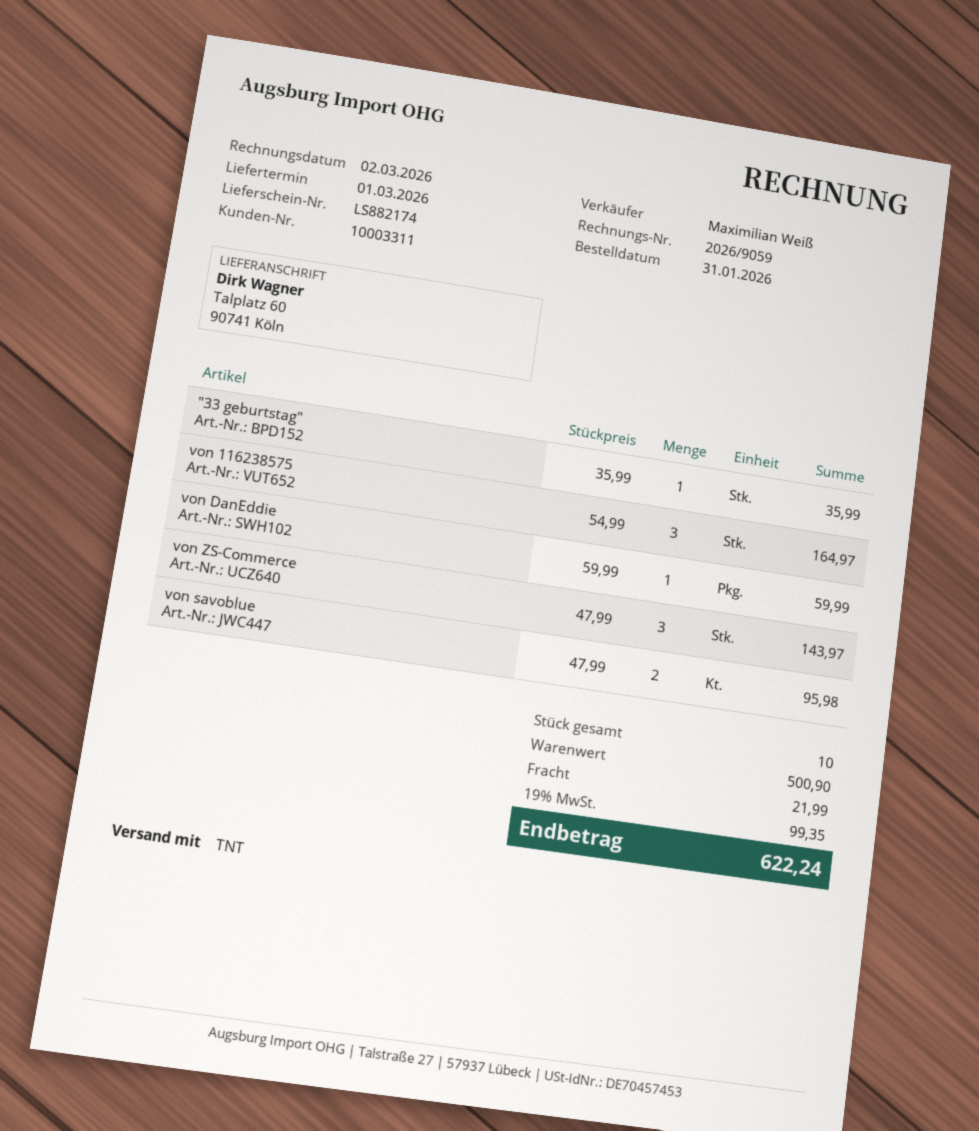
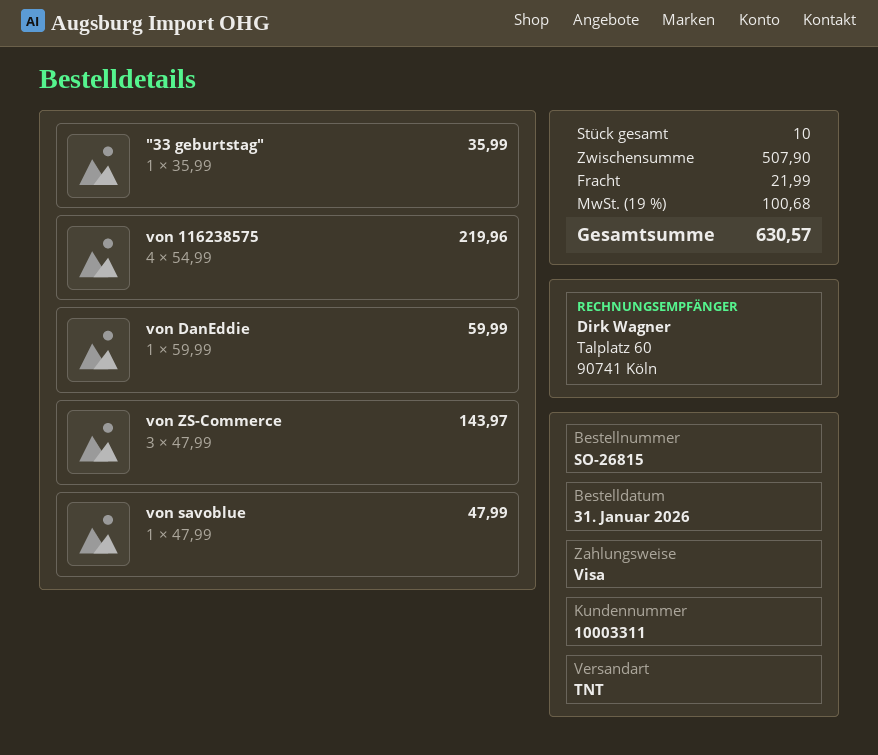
von 116238575: 3 x 54.99 = 164.97 -> 4 x 54.99 = 219.96
von savoblue: 2 x 47.99 = 95.98 -> 1 x 47.99 = 47.99
subtotal: 500.90 -> 507.90
tax: 19% = 99.35 -> 19% = 100.68
total: 622.24 -> 630.57

